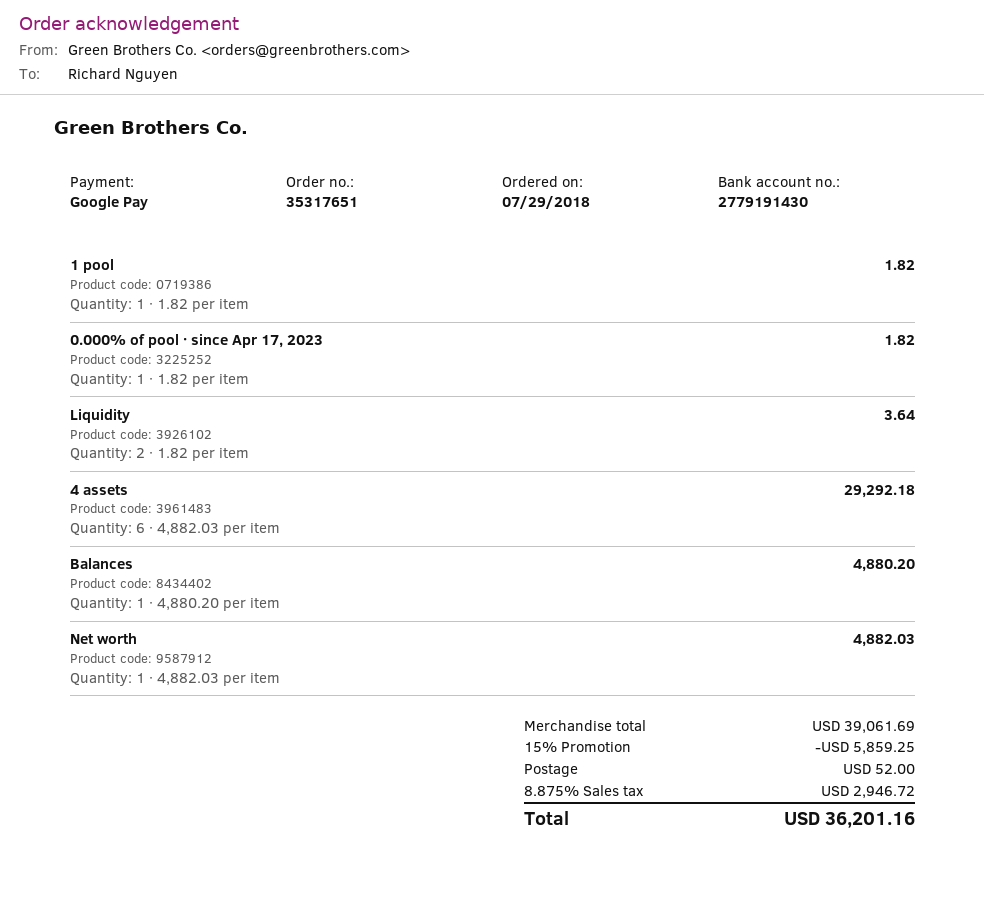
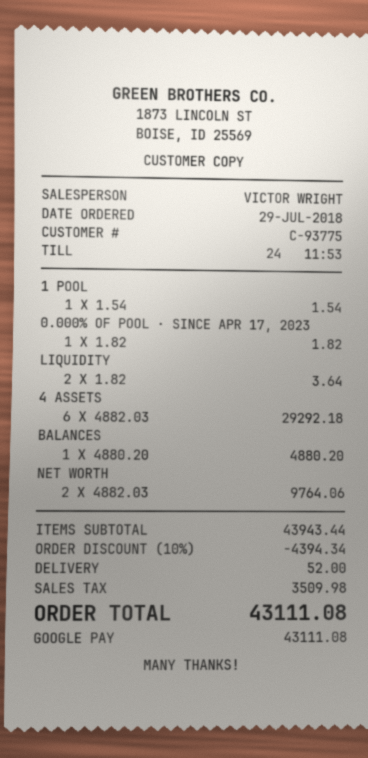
1 pool: 1 x 1.82 = 1.82 -> 1 x 1.54 = 1.54
Net worth: 1 x 4882.03 = 4882.03 -> 2 x 4882.03 = 9764.06
subtotal: 39061.69 -> 43943.44
discount: 15% = 5859.25 -> 10% = 4394.34
tax: 2946.72 -> 3509.98
total: 36201.16 -> 43111.08

